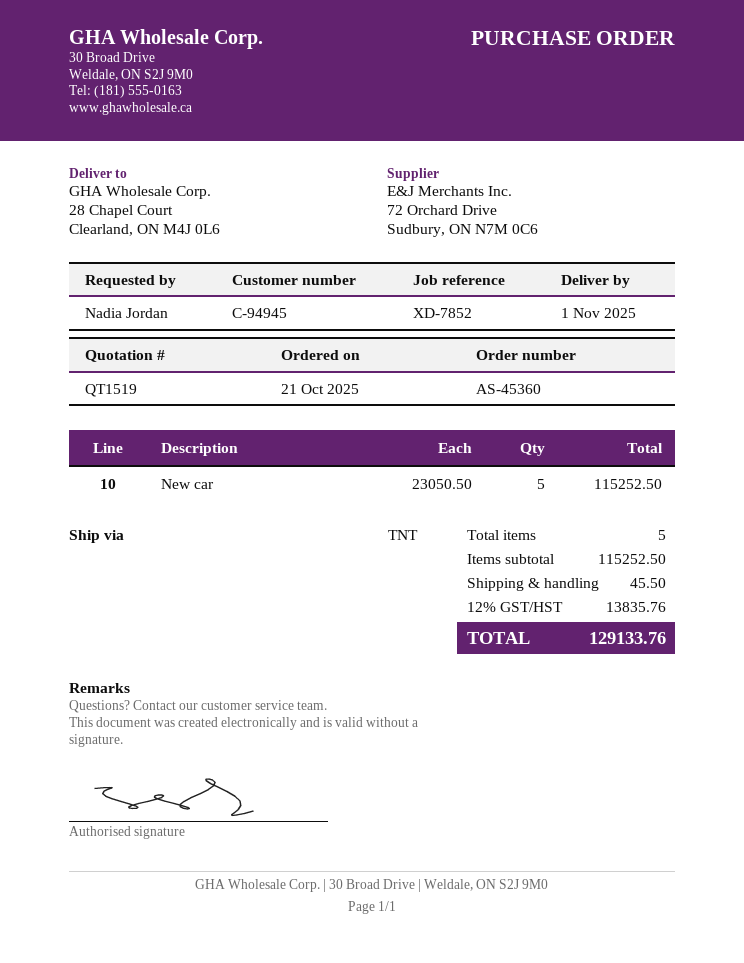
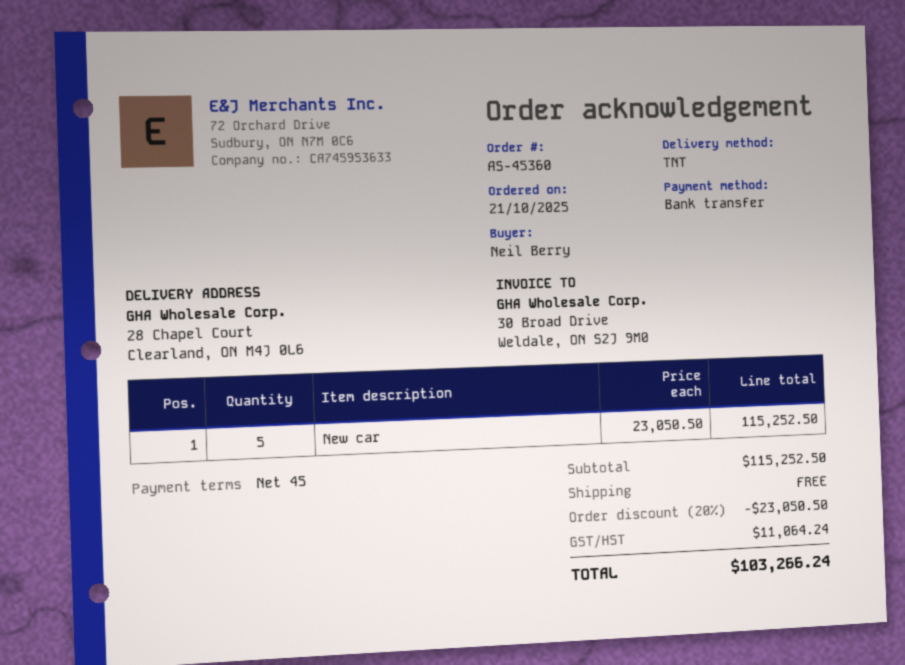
ordered by: Nadia Jordan -> Neil Berry
discount: none -> 20% = 23050.50
shipping: 45.50 -> 0.00
tax: 13835.76 -> 11064.24
total: 129133.76 -> 103266.24

